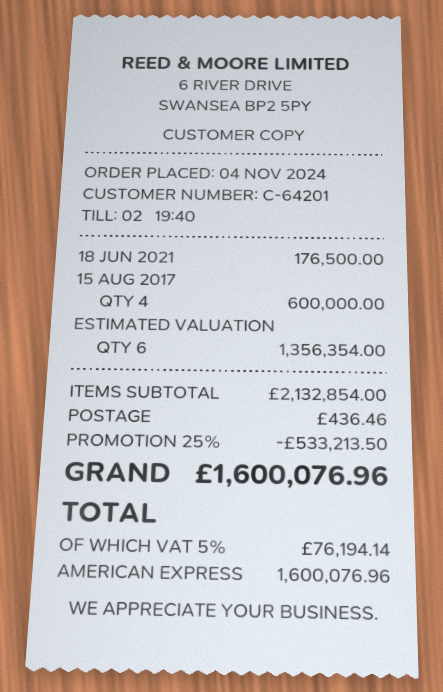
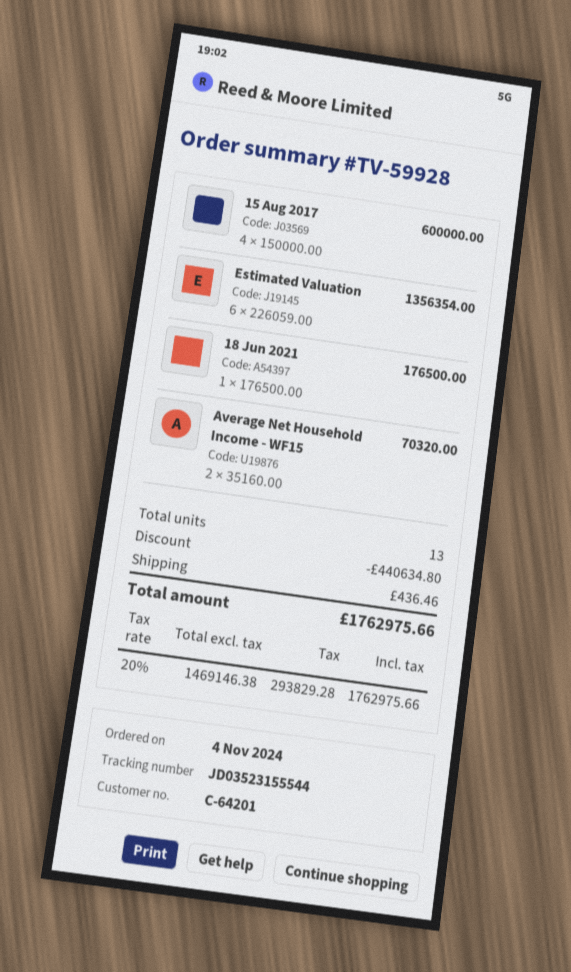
Average Net Household Income - WF15: none -> 2 for 70320.00
discount: 533213.50 -> 440634.80
tax: 5% = 76194.14 -> 20% = 293829.28
total: 1600076.96 -> 1762975.66

